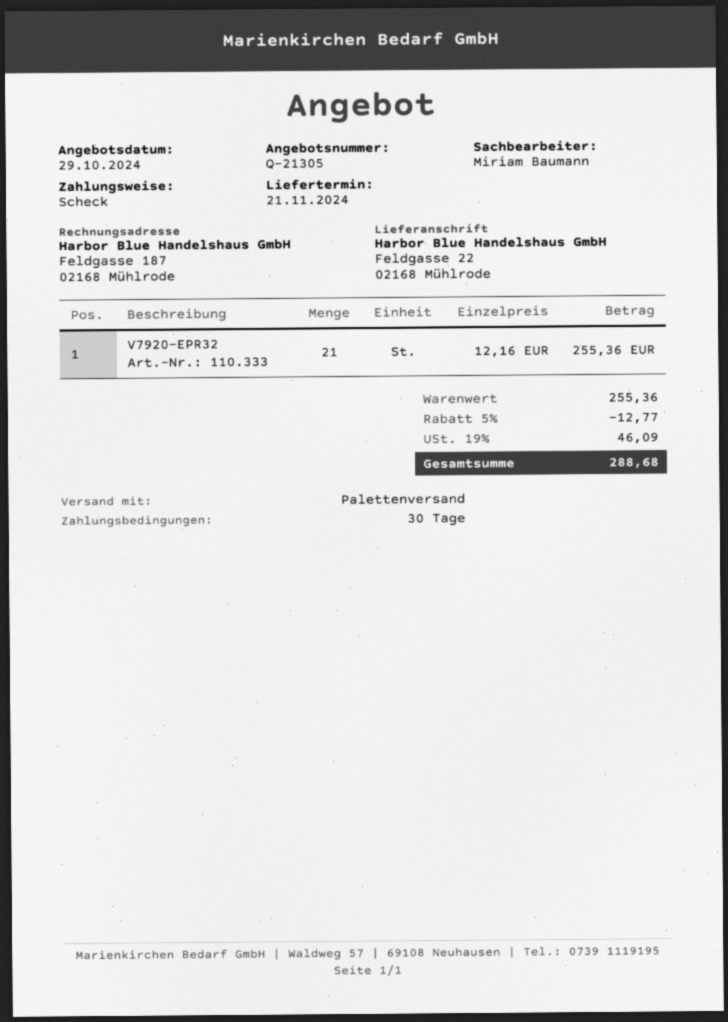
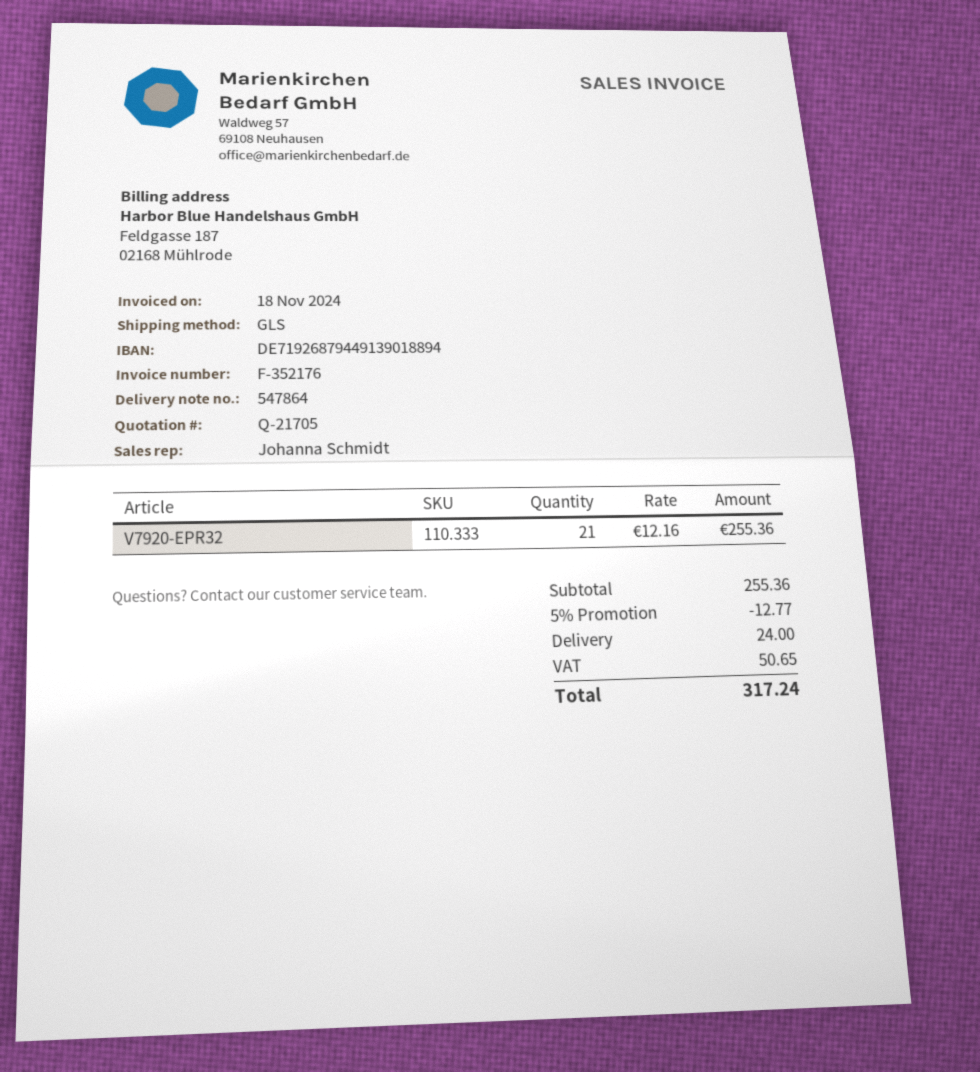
quote number: Q-21305 -> Q-21705
sales rep: Miriam Baumann -> Johanna Schmidt
shipping method: pallet freight -> GLS
shipping: none -> 24.00
tax: 46.09 -> 50.65
total: 288.68 -> 317.24

